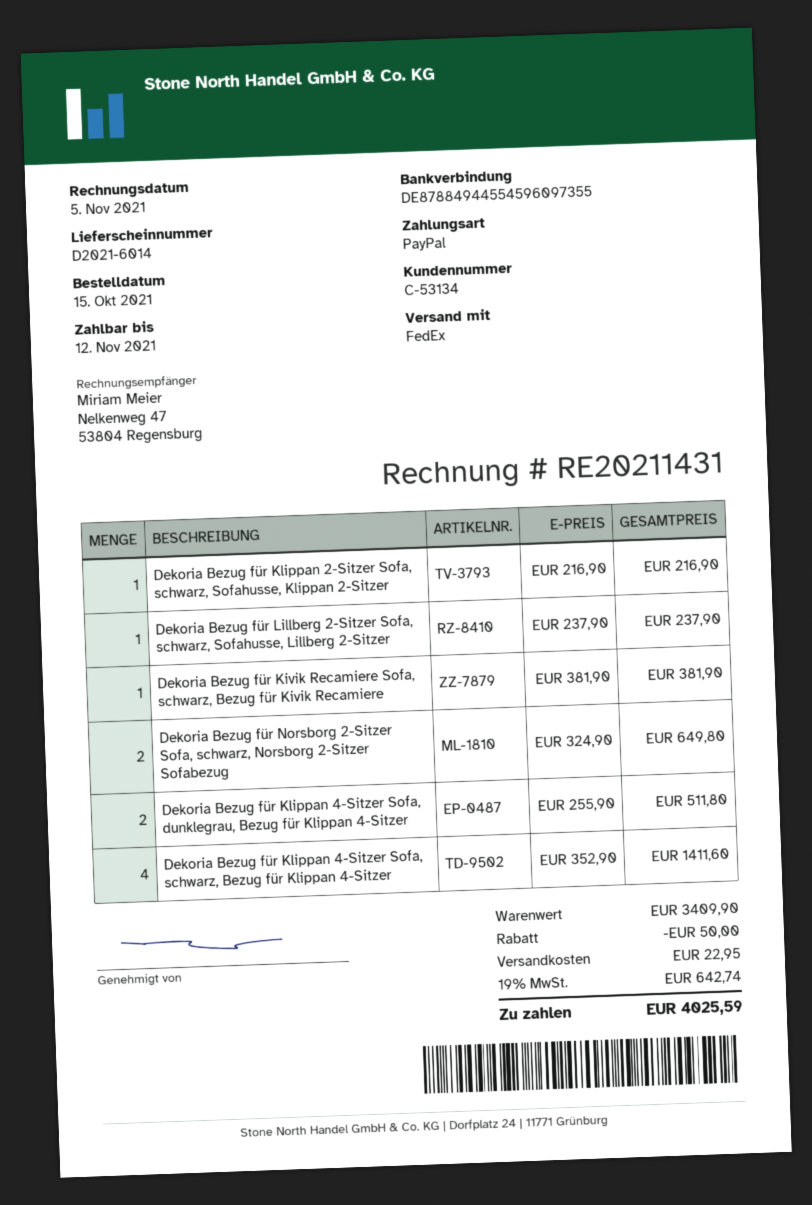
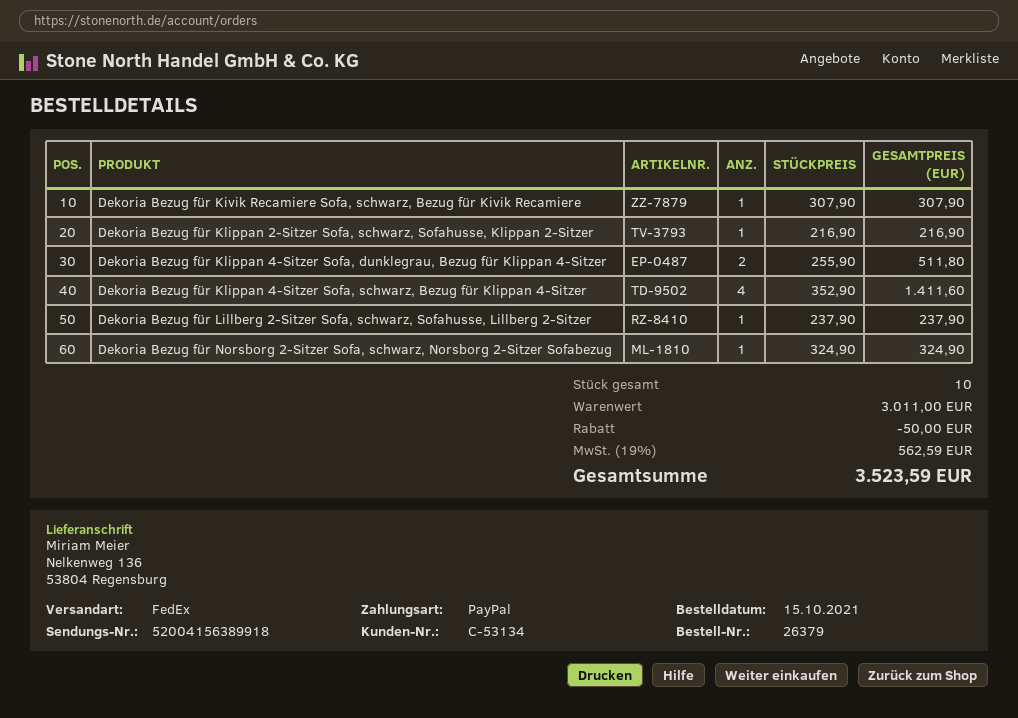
Dekoria Bezug für Kivik Recamiere Sofa, schwarz, Bezug für Kivik Recamiere: 1 x 381.90 = 381.90 -> 1 x 307.90 = 307.90
Dekoria Bezug für Norsborg 2-Sitzer Sofa, schwarz, Norsborg 2-Sitzer Sofabezug: 2 x 324.90 = 649.80 -> 1 x 324.90 = 324.90
subtotal: 3409.90 -> 3011.00
shipping: 22.95 -> none
tax: 19% = 642.74 -> 19% = 562.59
total: 4025.59 -> 3523.59

